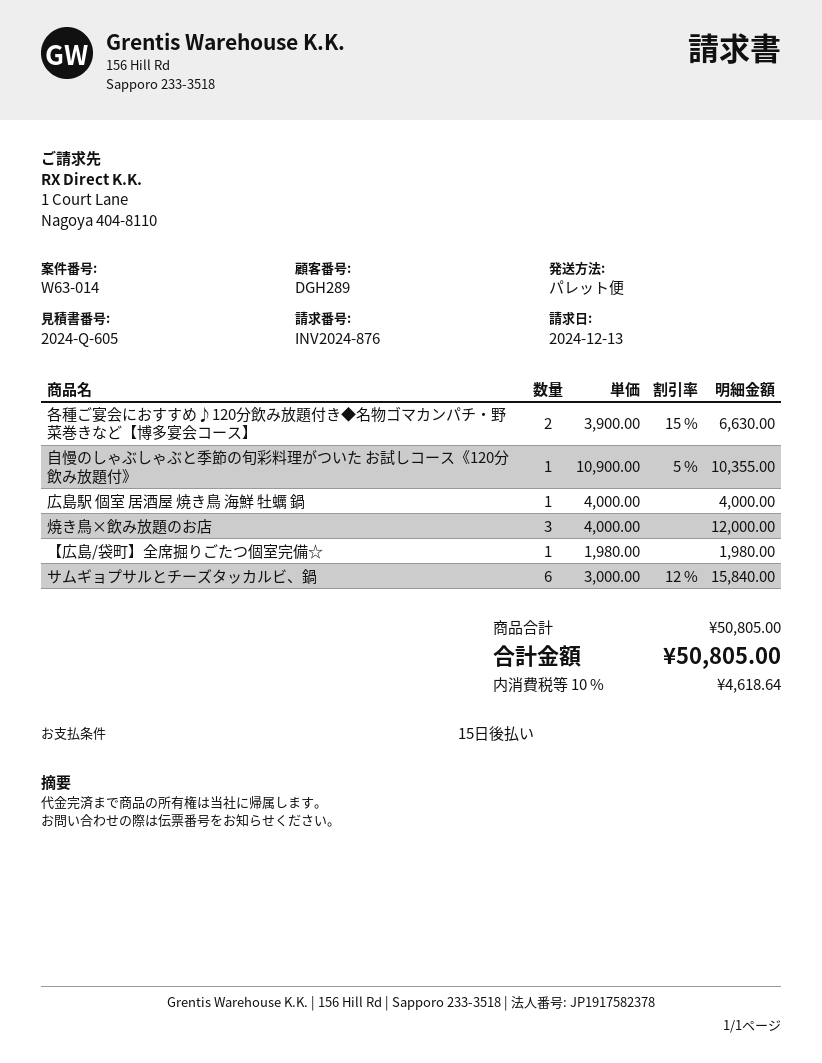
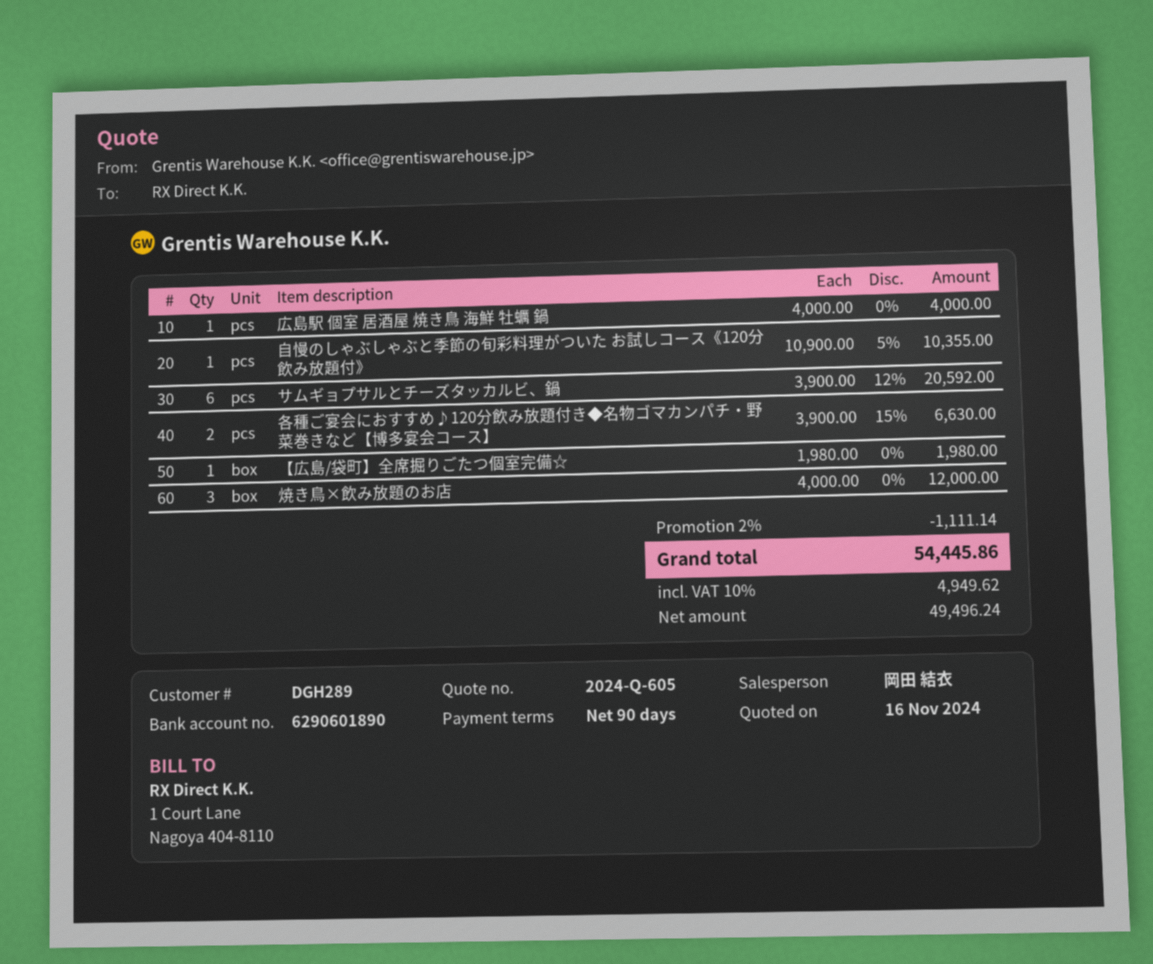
payment terms: 15 days -> 90 days
サムギョプサルとチーズタッカルビ、鍋: 6 x 3000.00 - 12% = 15840.00 -> 6 x 3900.00 - 12% = 20592.00
discount: none -> 2% = 1111.14
tax: 10% = 4618.64 -> 10% = 4949.62
total: 50805.00 -> 54445.86

